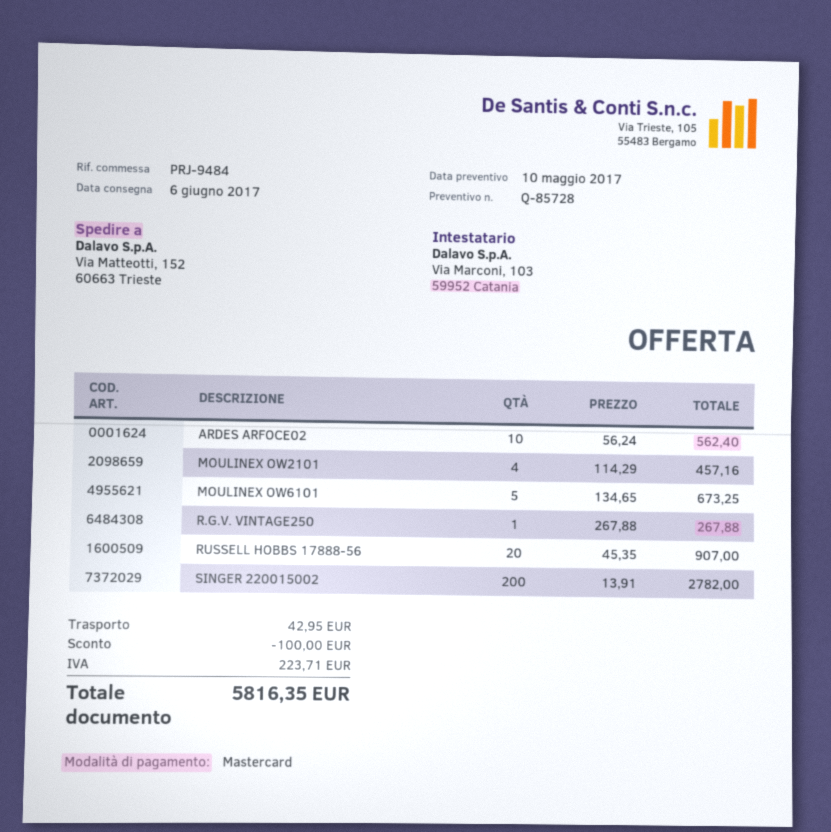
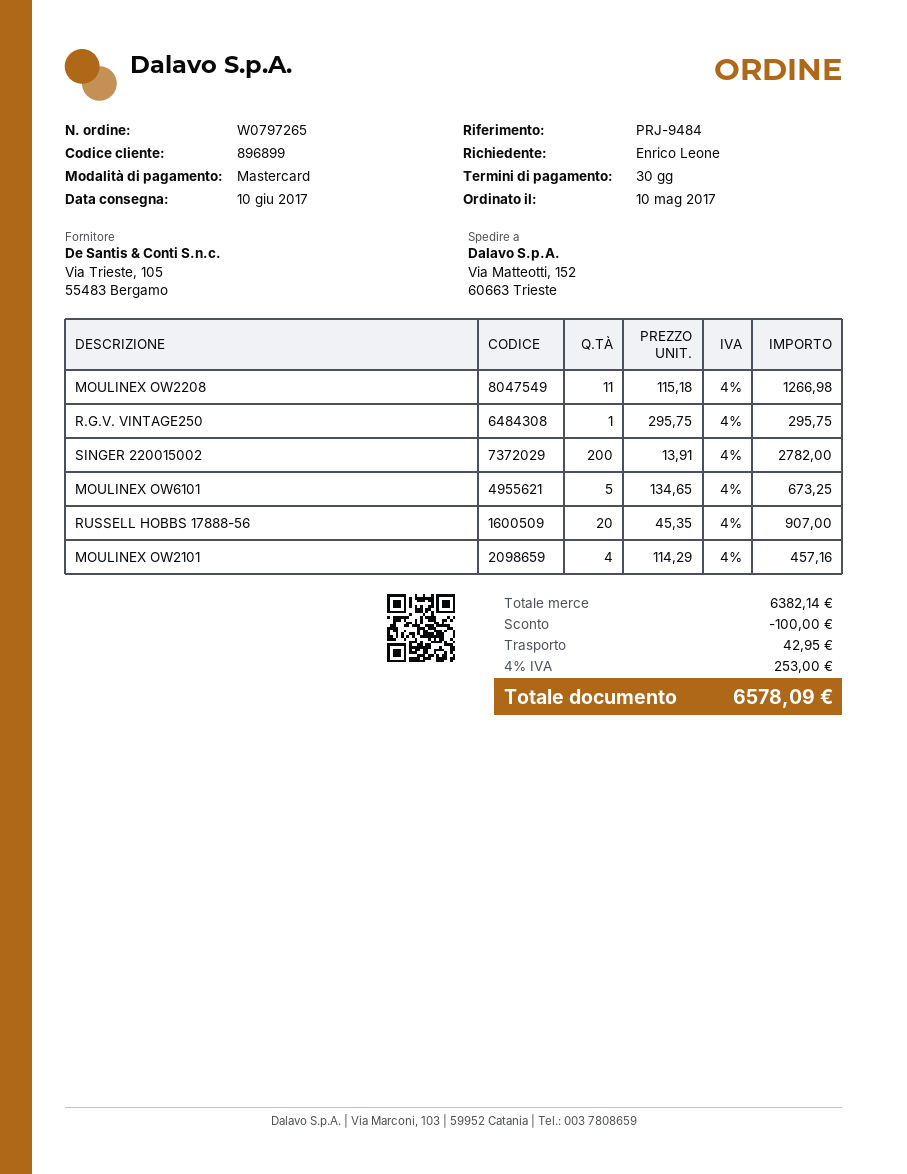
delivery date: 2017-06-06 -> 2017-06-10
ARDES ARFOCE02: 10 x 56.24 = 562.40 -> none
R.G.V. VINTAGE250: 1 x 267.88 = 267.88 -> 1 x 295.75 = 295.75
MOULINEX OW2208: none -> 11 x 115.18 = 1266.98
tax: 223.71 -> 253.00
total: 5816.35 -> 6578.09

